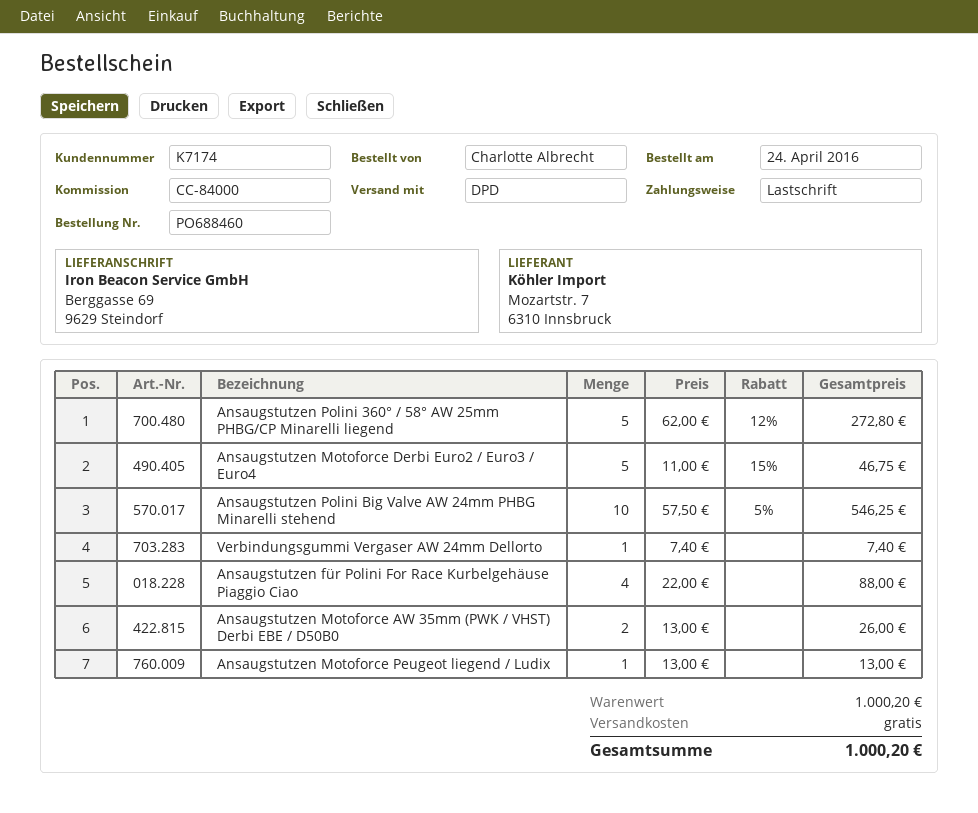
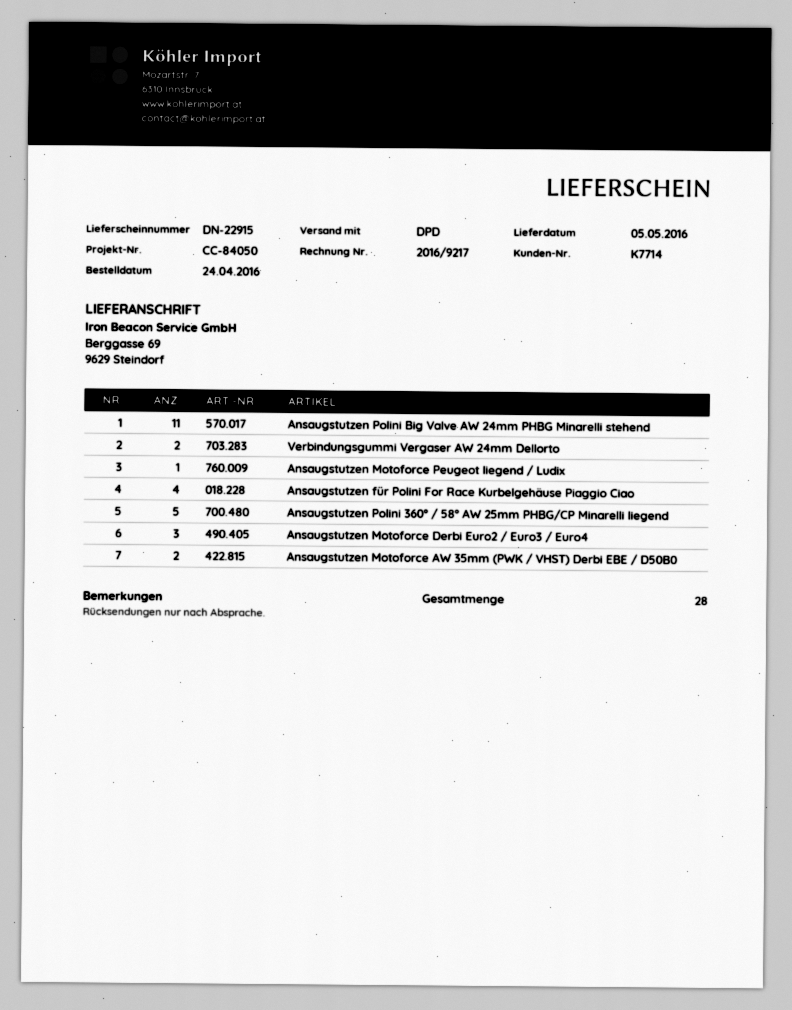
customer number: K7174 -> K7714
reference: CC-84000 -> CC-84050
Ansaugstutzen Motoforce Derbi Euro2 / Euro3 / Euro4: 5 -> 3
Ansaugstutzen Polini Big Valve AW 24mm PHBG Minarelli stehend: 10 -> 11
Verbindungsgummi Vergaser AW 24mm Dellorto: 1 -> 2

